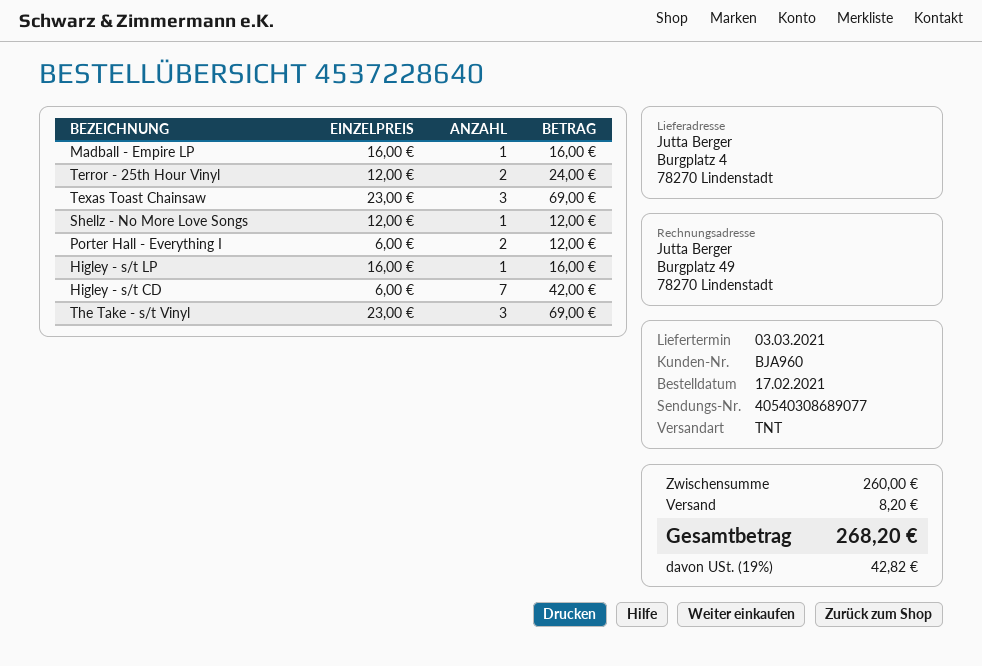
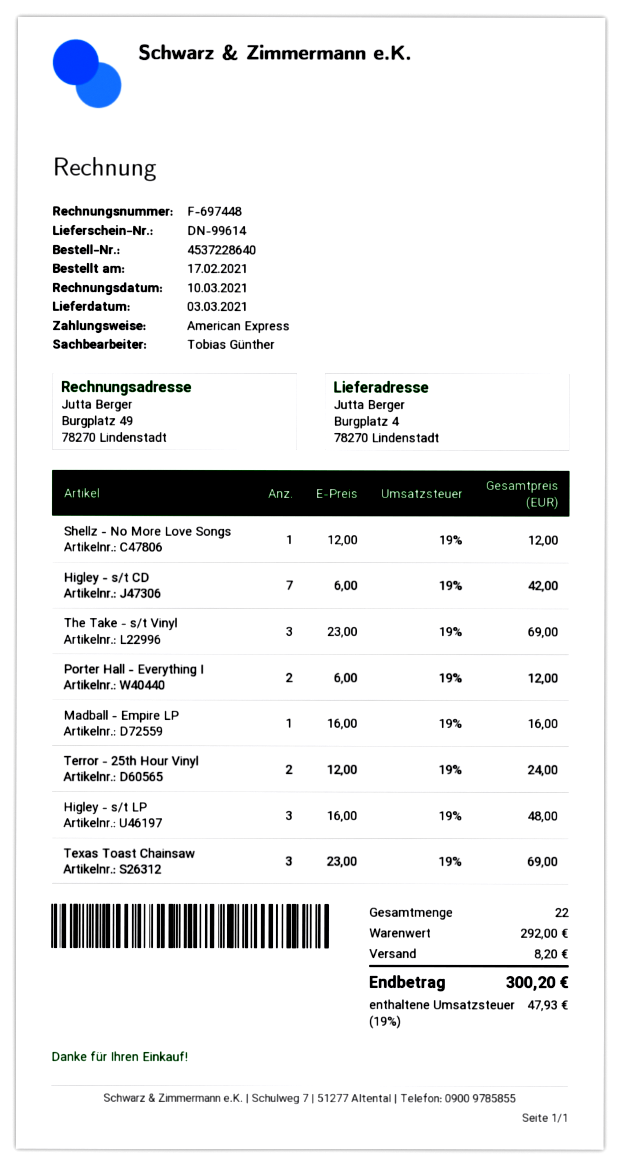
Higley - s/t LP: 1 x 16.00 = 16.00 -> 3 x 16.00 = 48.00
subtotal: 260.00 -> 292.00
tax: 19% = 42.82 -> 19% = 47.93
total: 268.20 -> 300.20

